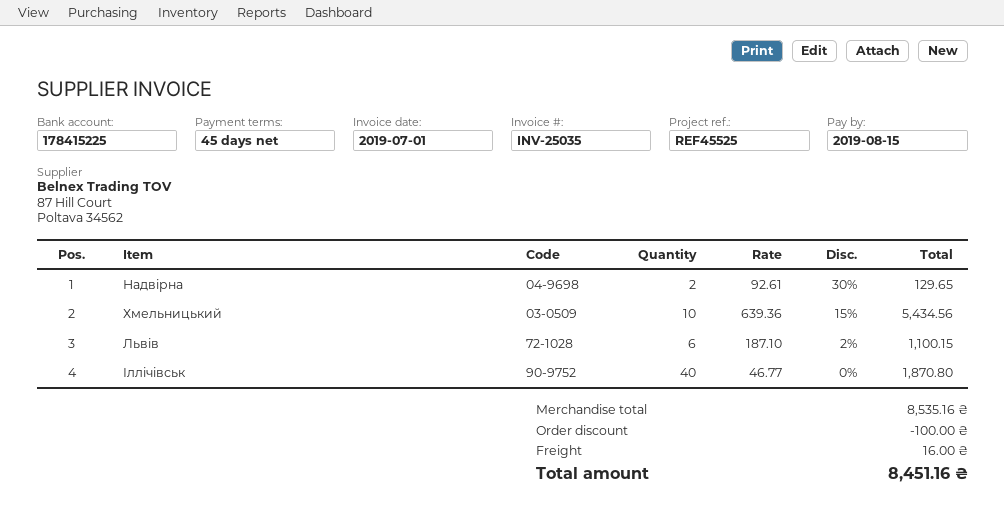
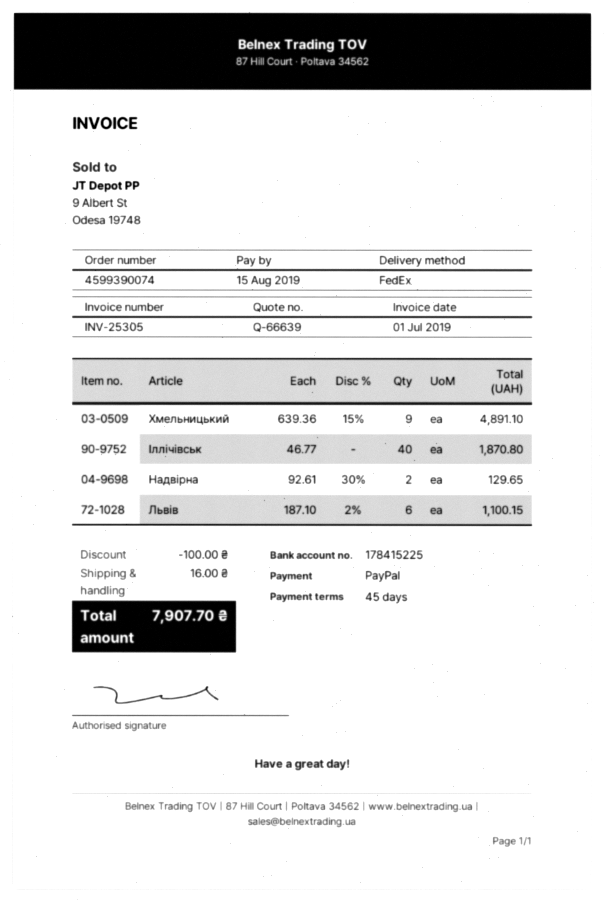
invoice number: INV-25035 -> INV-25305
Хмельницький: 10 x 639.36 - 15% = 5434.56 -> 9 x 639.36 - 15% = 4891.10
total: 8451.16 -> 7907.70

